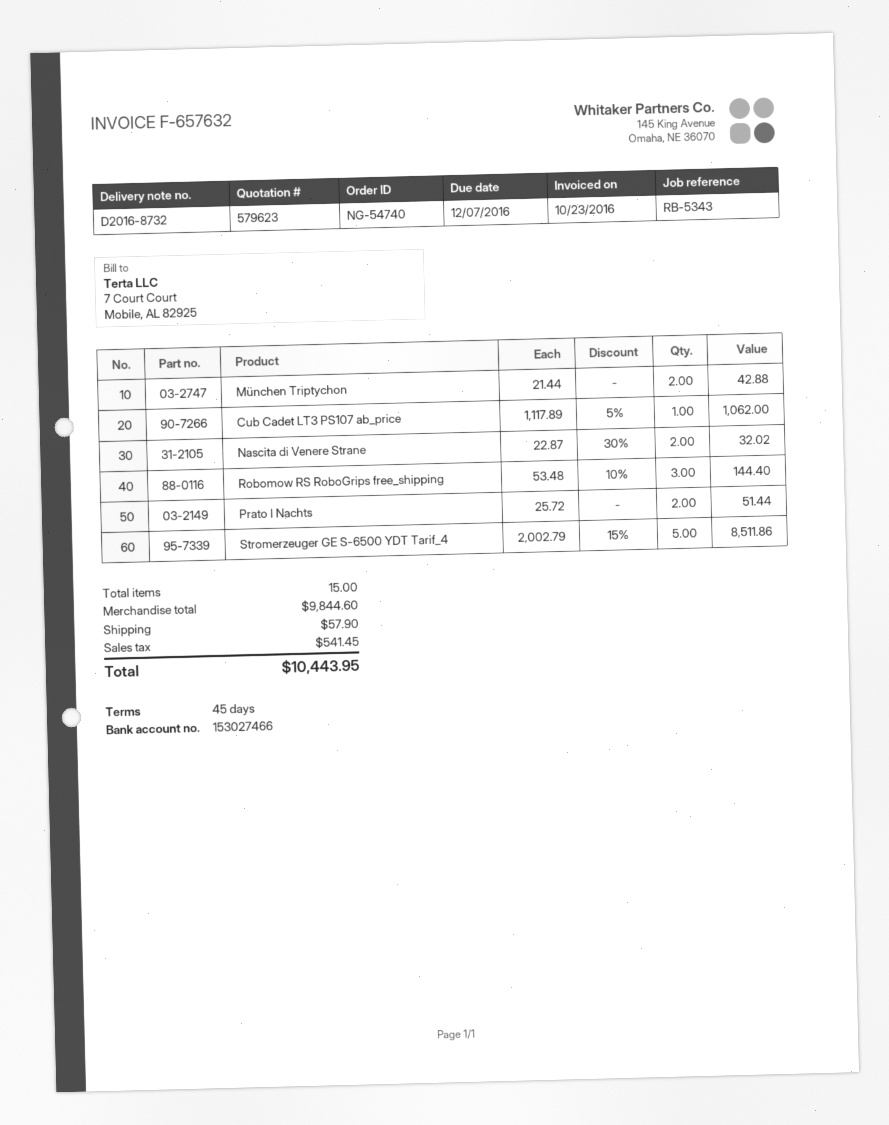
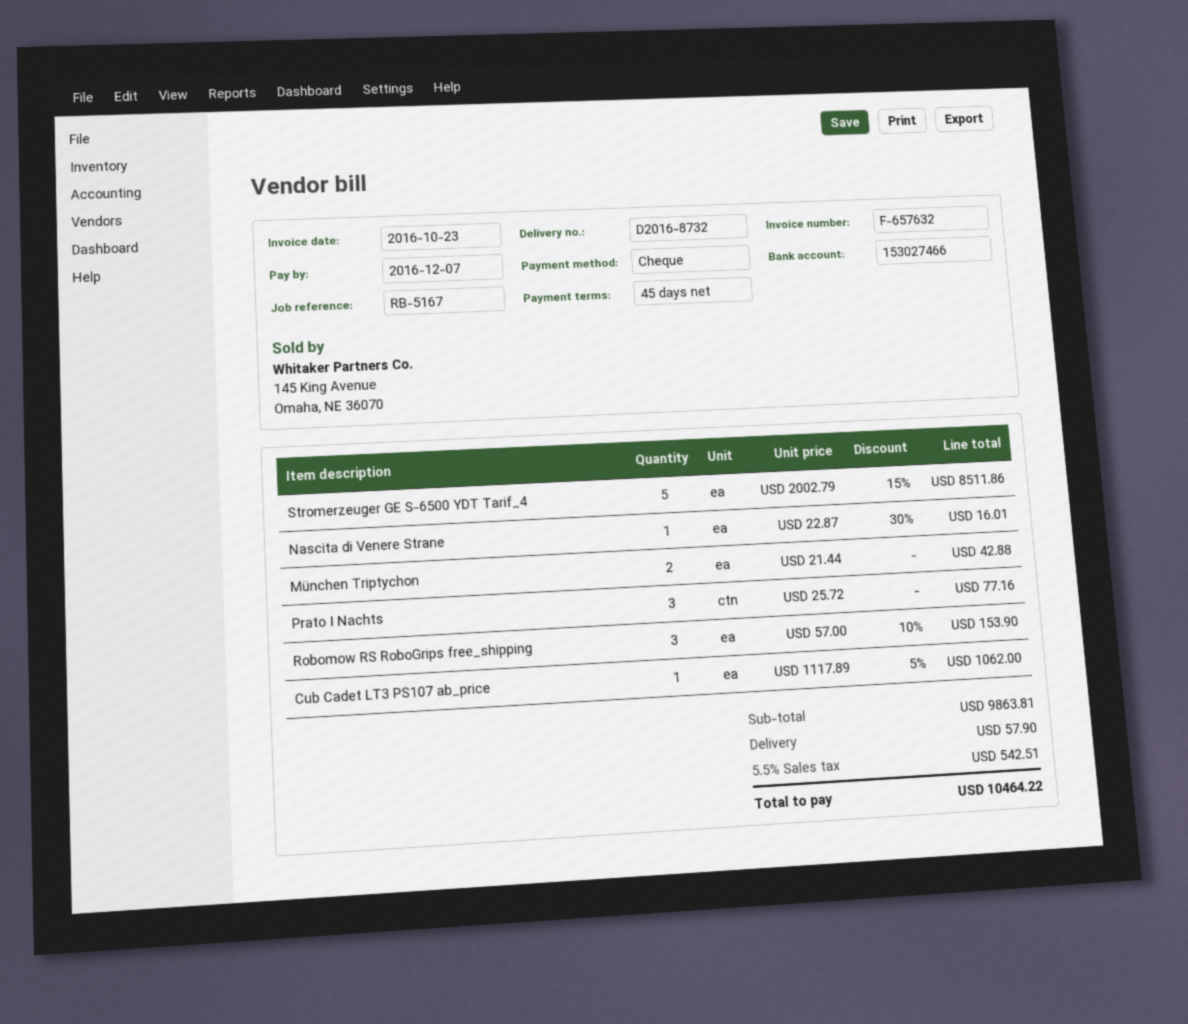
reference: RB-5343 -> RB-5167
Nascita di Venere Strane: 2 x 22.87 - 30% = 32.02 -> 1 x 22.87 - 30% = 16.01
Robomow RS RoboGrips free_shipping: 3 x 53.48 - 10% = 144.40 -> 3 x 57.00 - 10% = 153.90
Prato I Nachts: 2 x 25.72 = 51.44 -> 3 x 25.72 = 77.16
subtotal: 9844.60 -> 9863.81
tax: 541.45 -> 542.51
total: 10443.95 -> 10464.22

